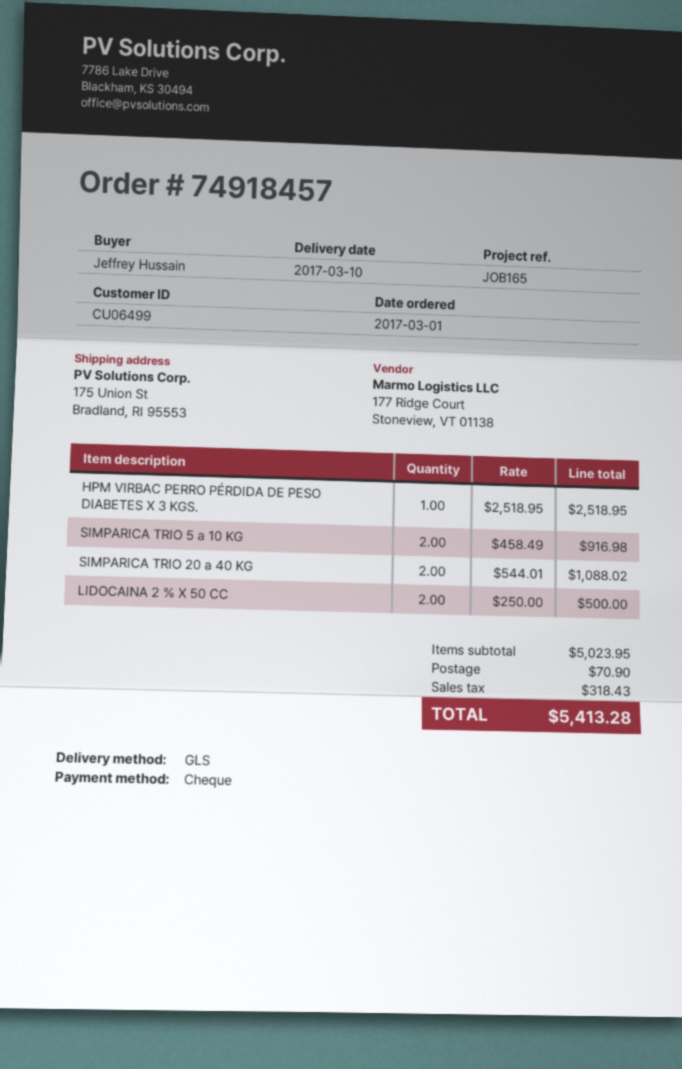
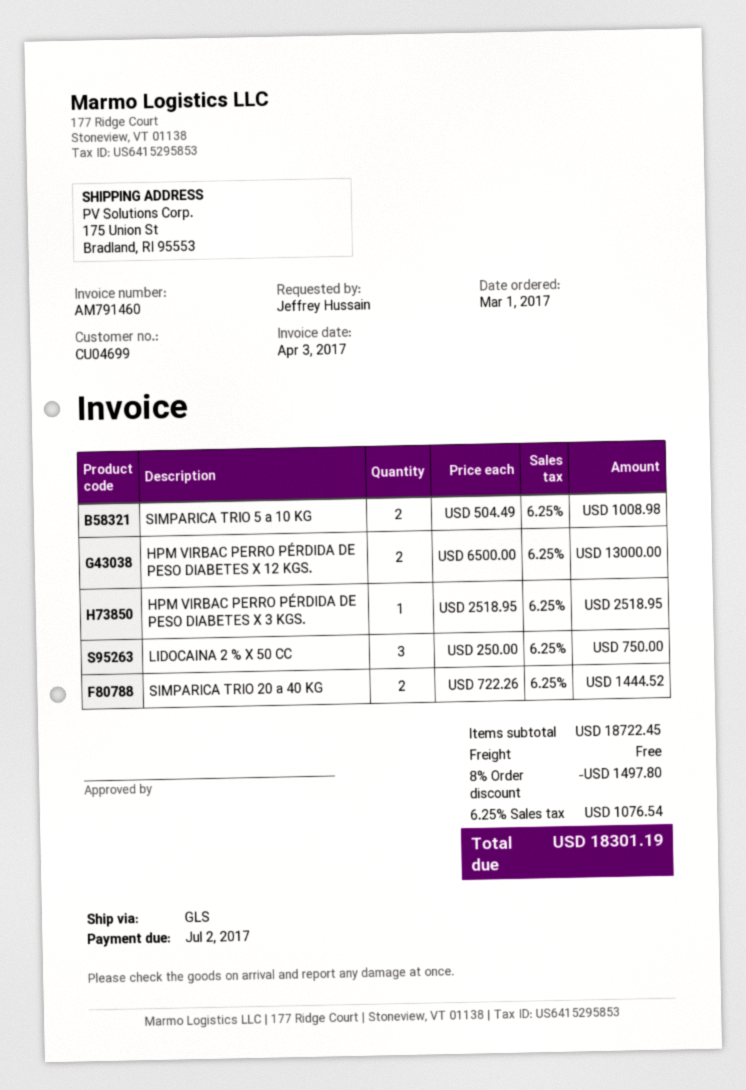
customer number: CU06499 -> CU04699
SIMPARICA TRIO 5 a 10 KG: 2 x 458.49 = 916.98 -> 2 x 504.49 = 1008.98
SIMPARICA TRIO 20 a 40 KG: 2 x 544.01 = 1088.02 -> 2 x 722.26 = 1444.52
LIDOCAINA 2 % X 50 CC: 2 x 250.00 = 500.00 -> 3 x 250.00 = 750.00
HPM VIRBAC PERRO PÉRDIDA DE PESO DIABETES X 12 KGS.: none -> 2 x 6500.00 = 13000.00
subtotal: 5023.95 -> 18722.45
discount: none -> 8% = 1497.80
shipping: 70.90 -> 0.00
tax: 318.43 -> 1076.54
total: 5413.28 -> 18301.19

